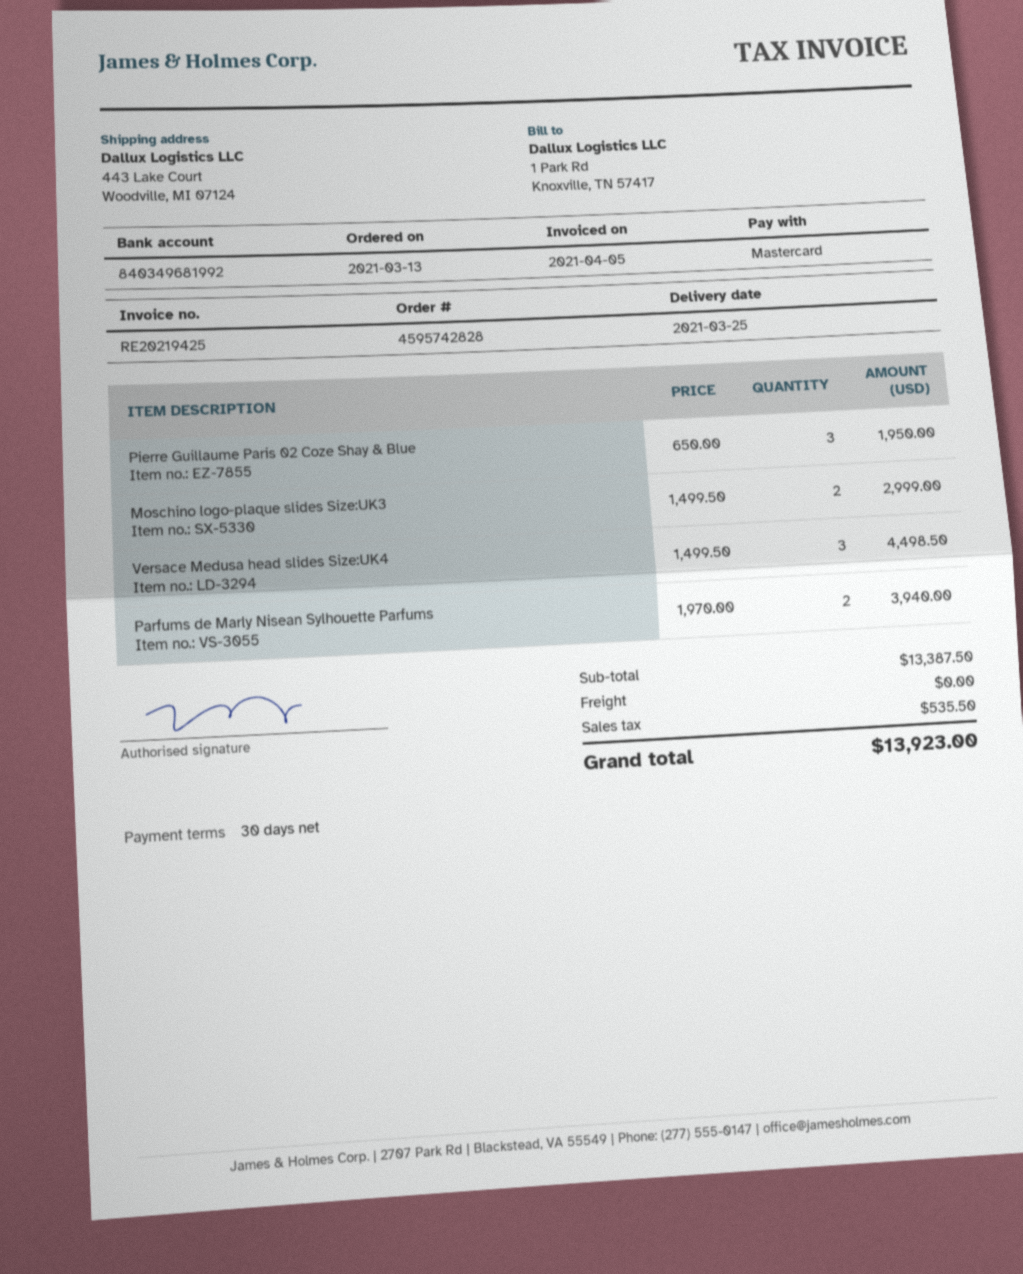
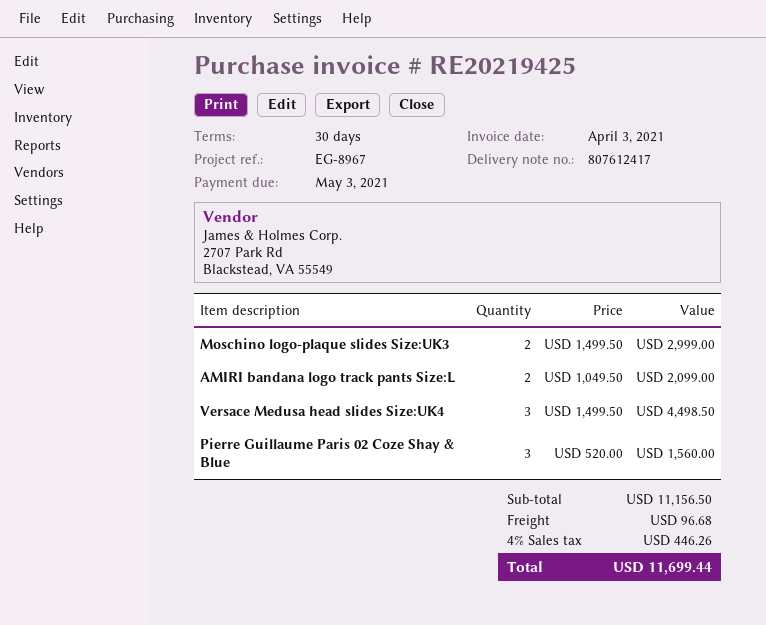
invoice date: 2021-04-05 -> 2021-04-03
Pierre Guillaume Paris 02 Coze Shay & Blue: 3 x 650.00 = 1950.00 -> 3 x 520.00 = 1560.00
Parfums de Marly Nisean Sylhouette Parfums: 2 x 1970.00 = 3940.00 -> none
AMIRI bandana logo track pants Size:L: none -> 2 x 1049.50 = 2099.00
subtotal: 13387.50 -> 11156.50
shipping: 0.00 -> 96.68
tax: 535.50 -> 446.26
total: 13923.00 -> 11699.44

